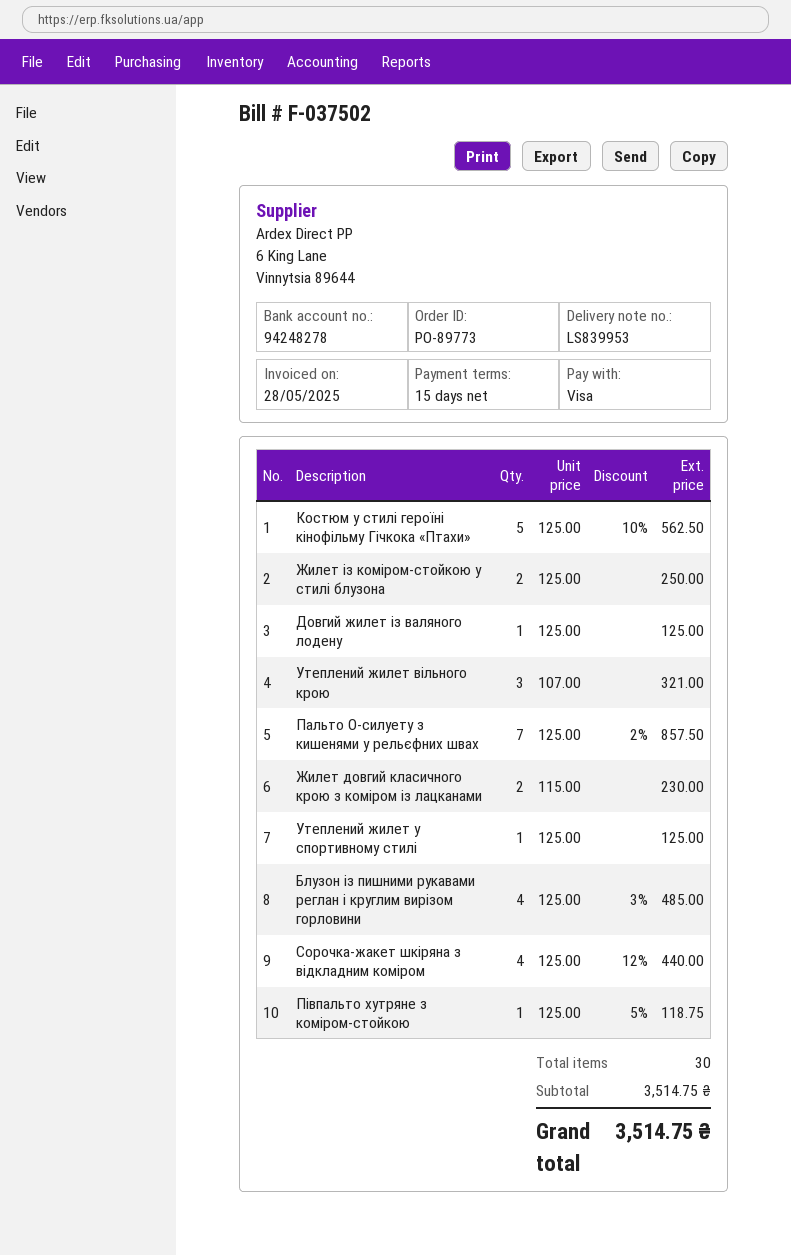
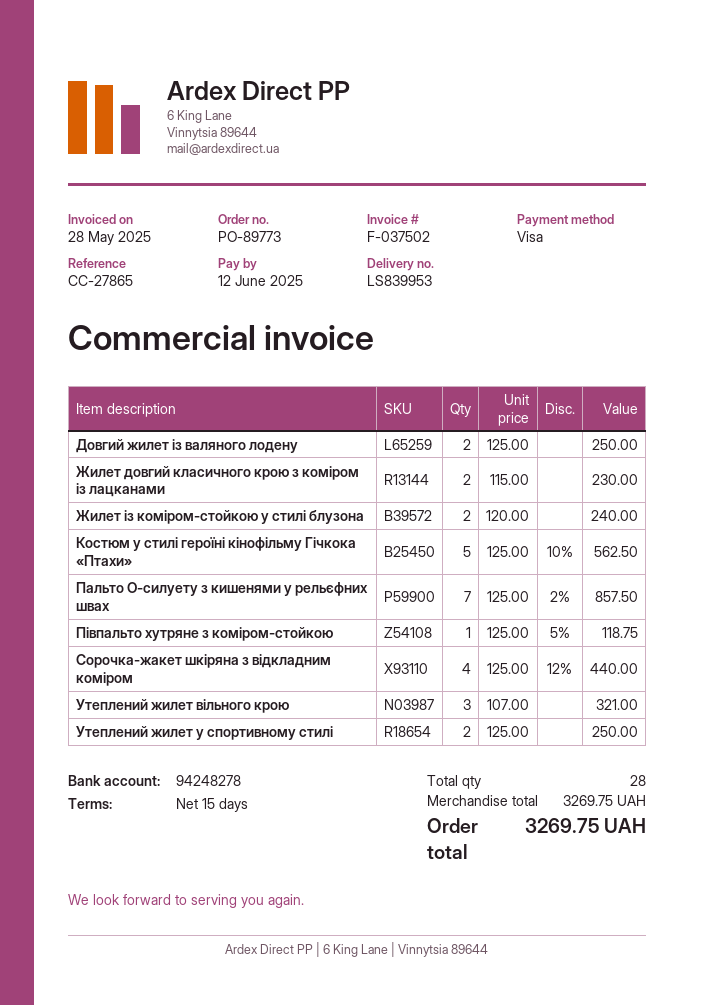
Жилет із коміром-стойкою у стилі блузона: 2 x 125.00 = 250.00 -> 2 x 120.00 = 240.00
Довгий жилет із валяного лодену: 1 x 125.00 = 125.00 -> 2 x 125.00 = 250.00
Утеплений жилет у спортивному стилі: 1 x 125.00 = 125.00 -> 2 x 125.00 = 250.00
Блузон із пишними рукавами реглан і круглим вирізом горловини: 4 x 125.00 - 3% = 485.00 -> none
total quantity: 30 -> 28
subtotal: 3514.75 -> 3269.75
total: 3514.75 -> 3269.75

